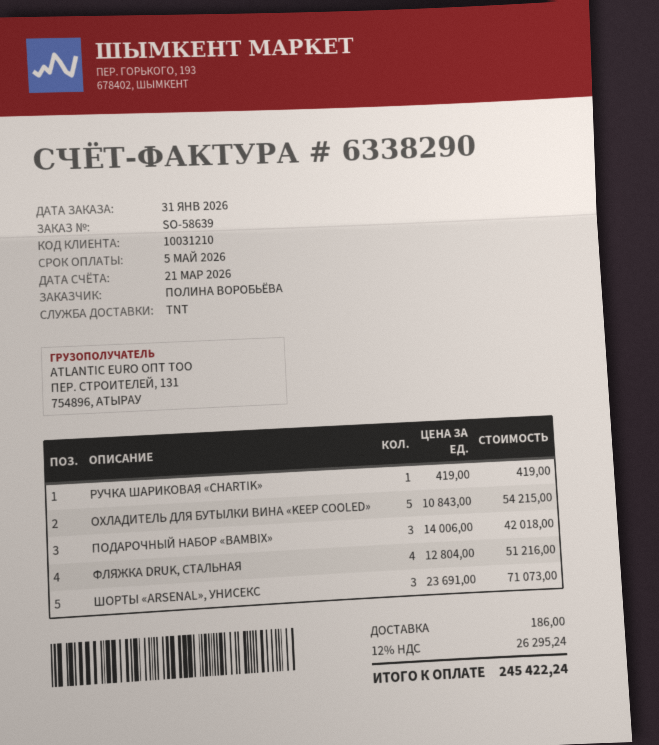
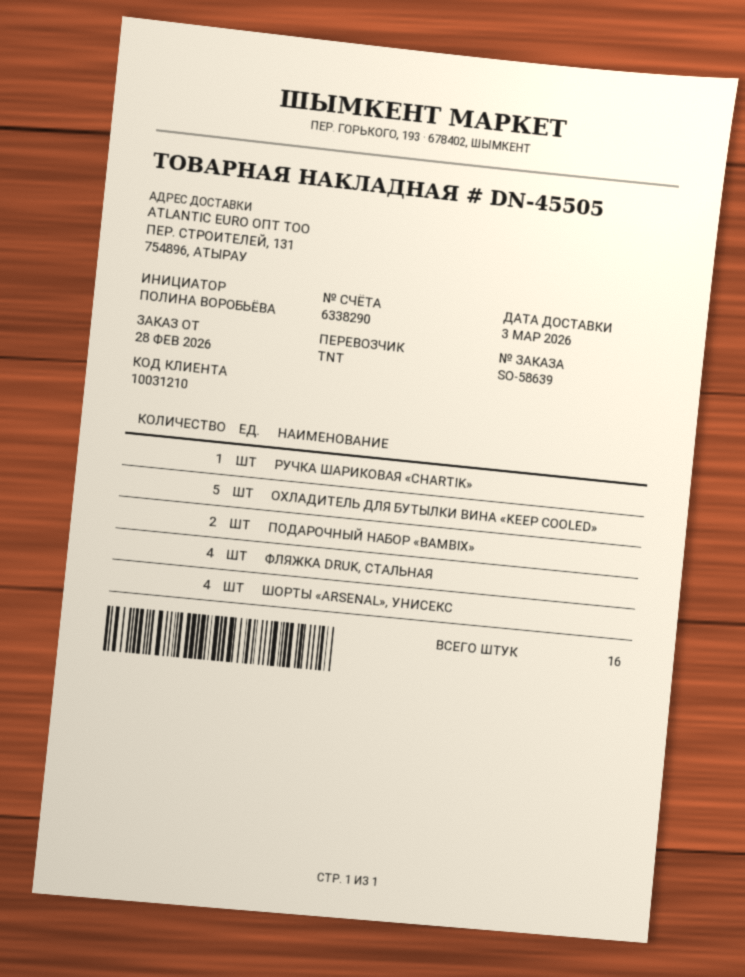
order date: 2026-01-31 -> 2026-02-28
ПОДАРОЧНЫЙ НАБОР «BAMBIX»: 3 -> 2
ШОРТЫ «ARSENAL», УНИСЕКС: 3 -> 4

